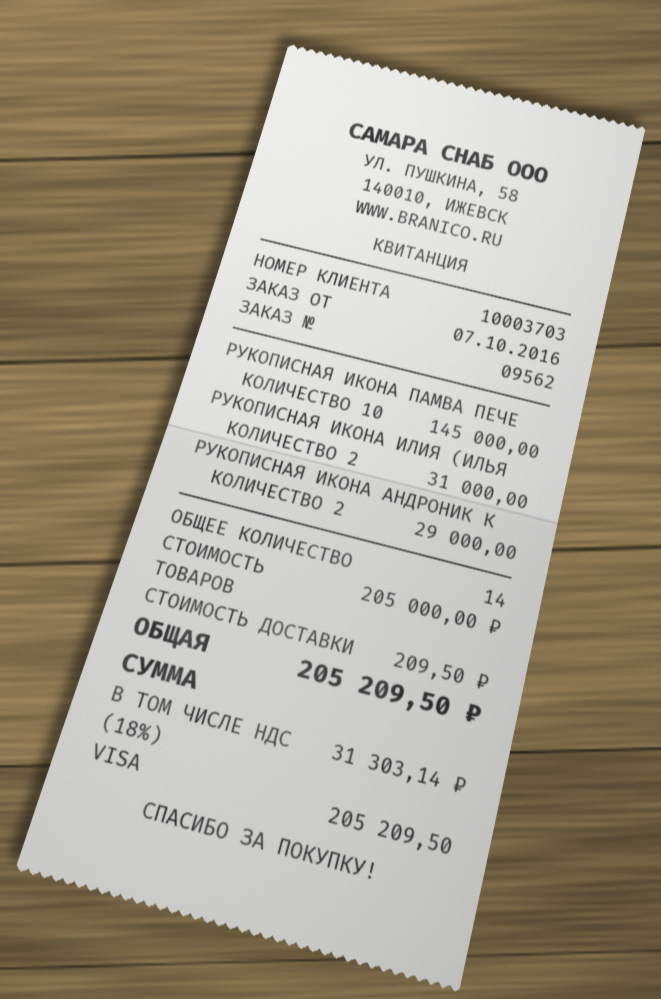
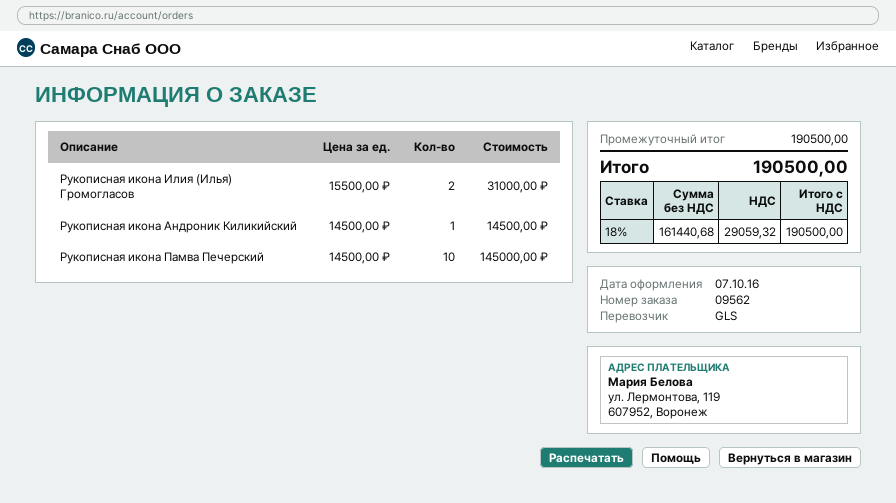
РУКОПИСНАЯ ИКОНА АНДРОНИК К: 2 for 29000.00 -> 1 for 14500.00
subtotal: 205000.00 -> 190500.00
shipping: 209.50 -> none
tax: 18% = 31303.14 -> 18% = 29059.32
total: 205209.50 -> 190500.00

